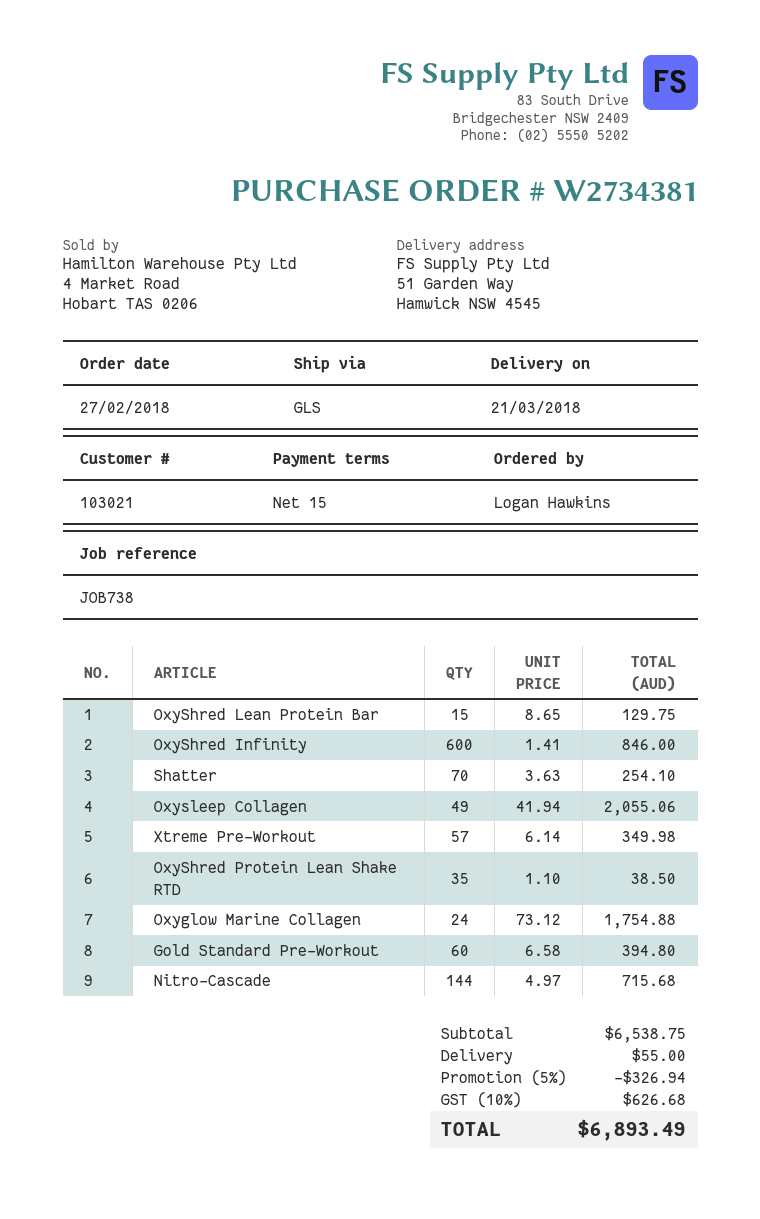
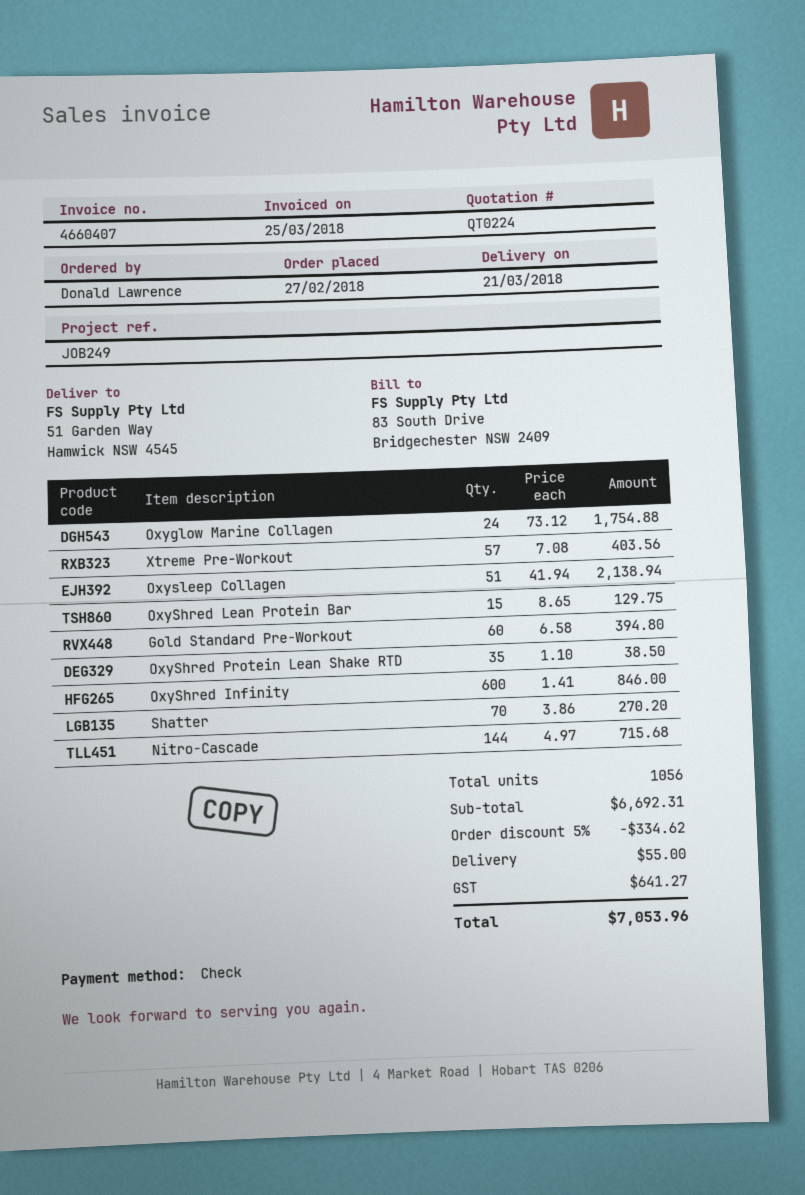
reference: JOB738 -> JOB249
ordered by: Logan Hawkins -> Donald Lawrence
Shatter: 70 x 3.63 = 254.10 -> 70 x 3.86 = 270.20
Oxysleep Collagen: 49 x 41.94 = 2055.06 -> 51 x 41.94 = 2138.94
Xtreme Pre-Workout: 57 x 6.14 = 349.98 -> 57 x 7.08 = 403.56
subtotal: 6538.75 -> 6692.31
discount: 5% = 326.94 -> 5% = 334.62
tax: 626.68 -> 641.27
total: 6893.49 -> 7053.96

